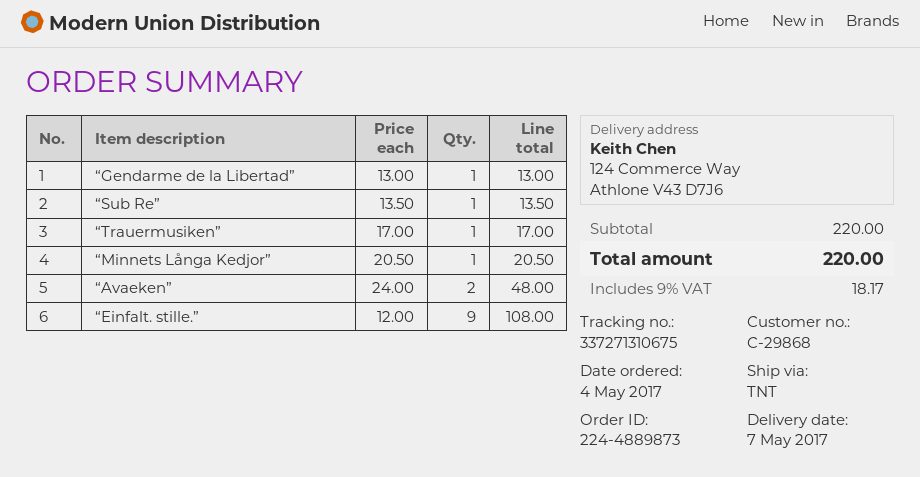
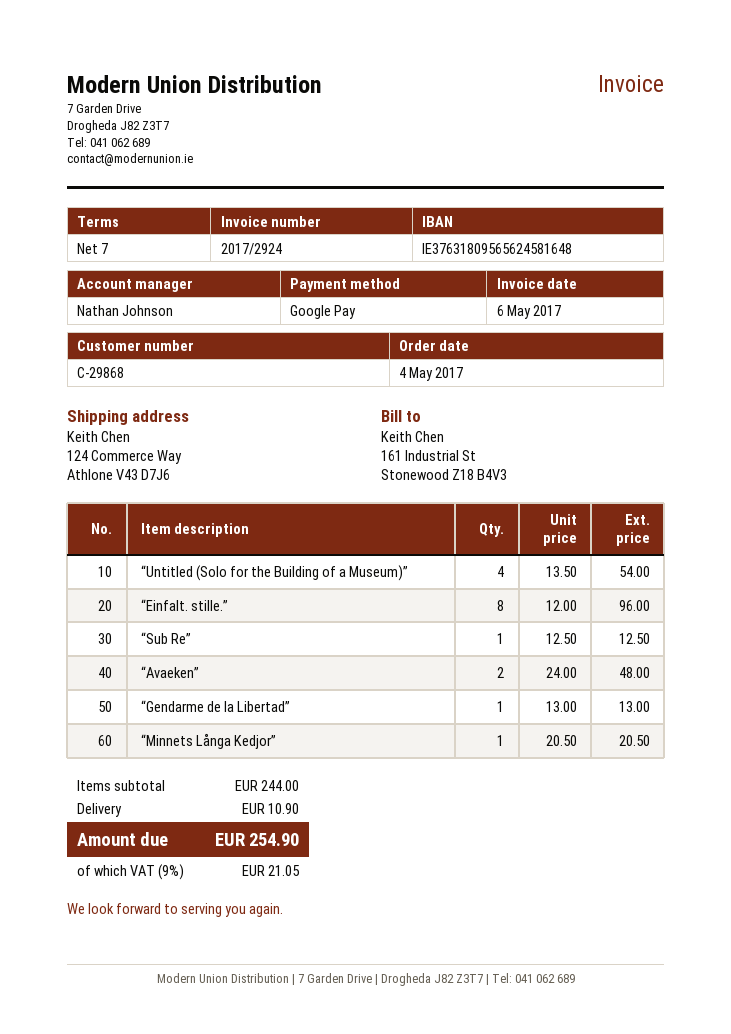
“Sub Re”: 1 x 13.50 = 13.50 -> 1 x 12.50 = 12.50
“Trauermusiken”: 1 x 17.00 = 17.00 -> none
“Einfalt. stille.”: 9 x 12.00 = 108.00 -> 8 x 12.00 = 96.00
“Untitled (Solo for the Building of a Museum)”: none -> 4 x 13.50 = 54.00
subtotal: 220.00 -> 244.00
shipping: none -> 10.90
tax: 9% = 18.17 -> 9% = 21.05
total: 220.00 -> 254.90

